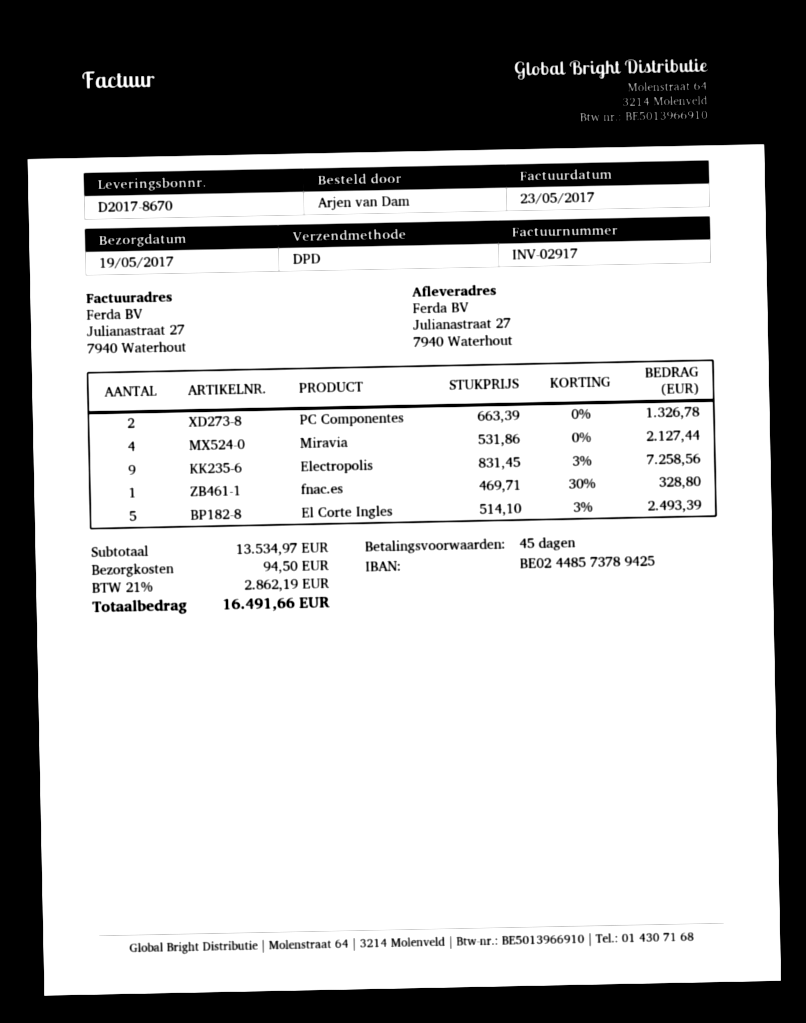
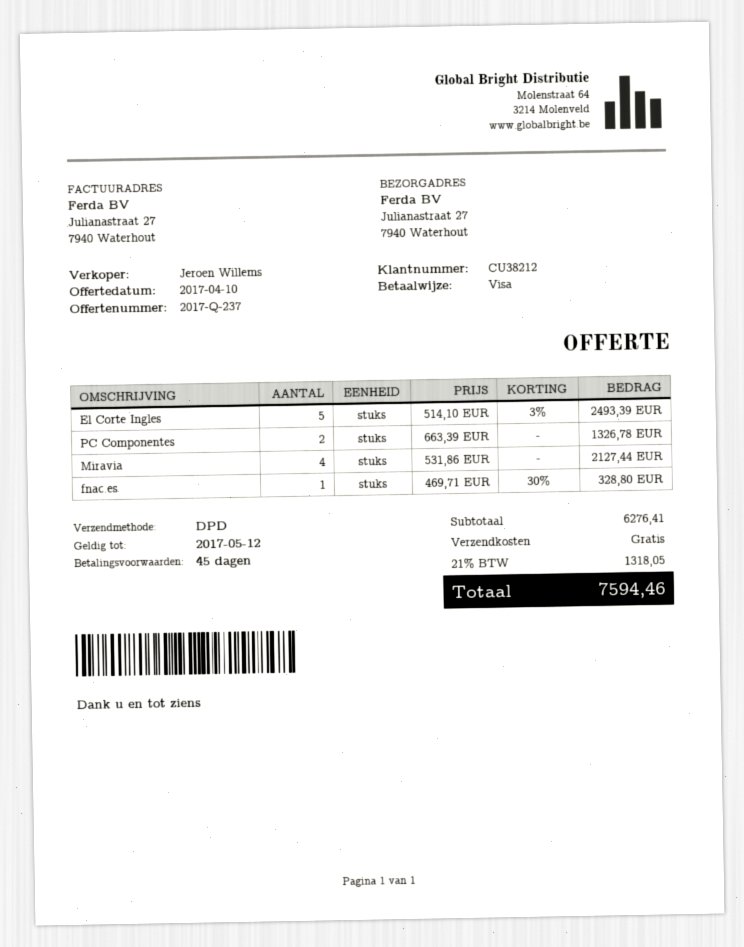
Electropolis: 9 x 831.45 - 3% = 7258.56 -> none
subtotal: 13534.97 -> 6276.41
shipping: 94.50 -> 0.00
tax: 21% = 2862.19 -> 21% = 1318.05
total: 16491.66 -> 7594.46

